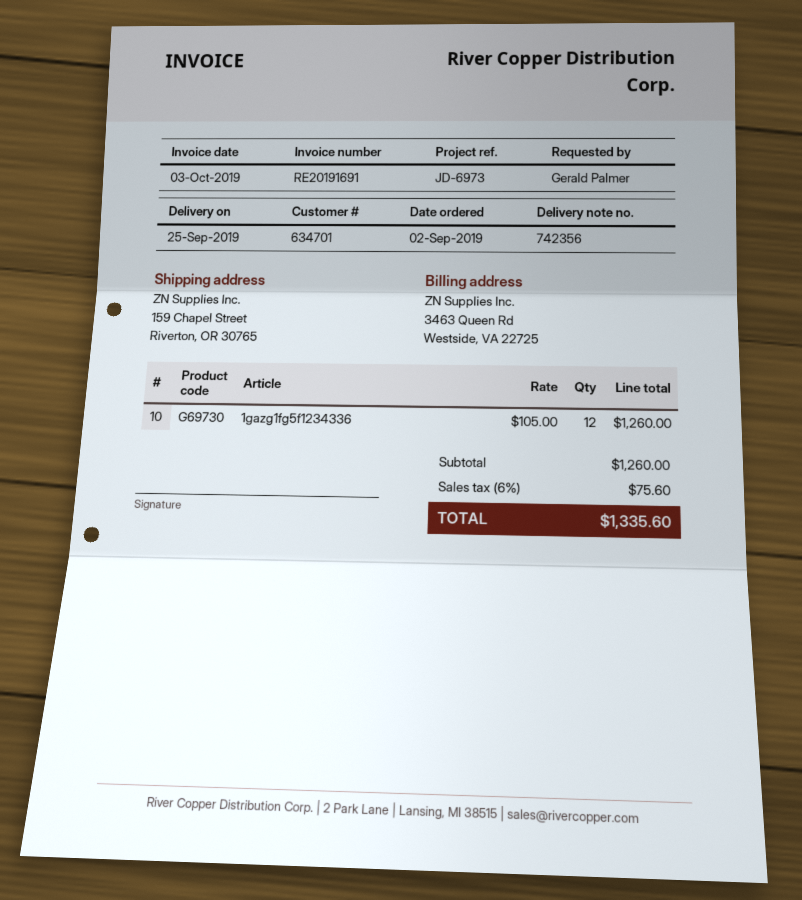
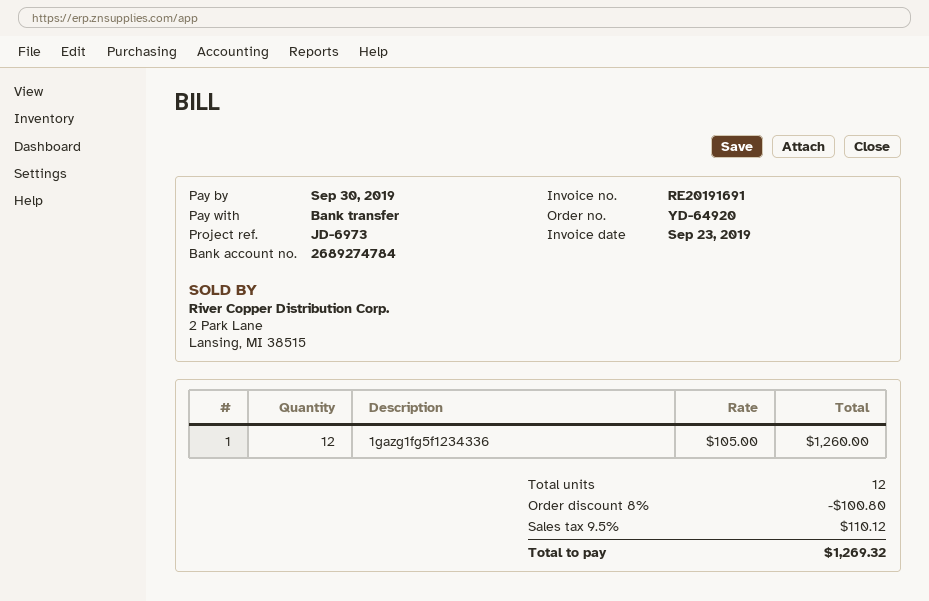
invoice date: 2019-10-03 -> 2019-09-23
discount: none -> 8% = 100.80
tax: 6% = 75.60 -> 9.5% = 110.12
total: 1335.60 -> 1269.32

